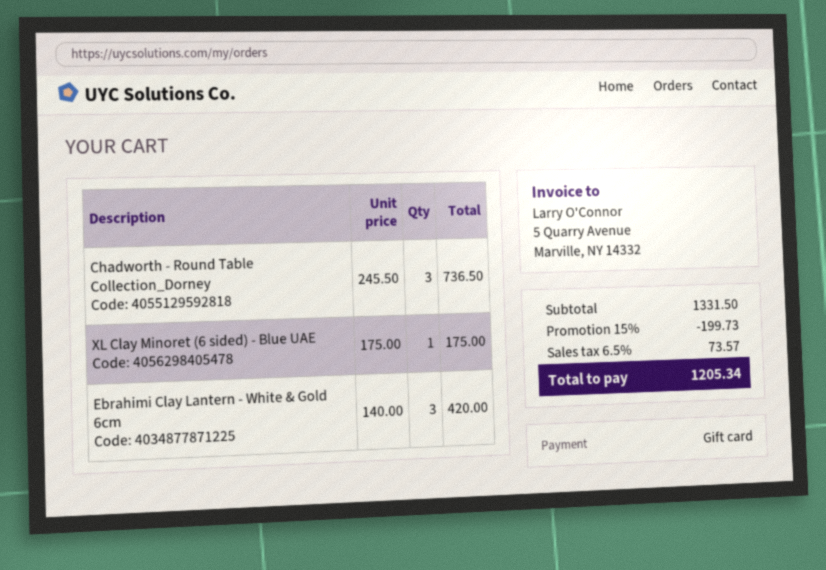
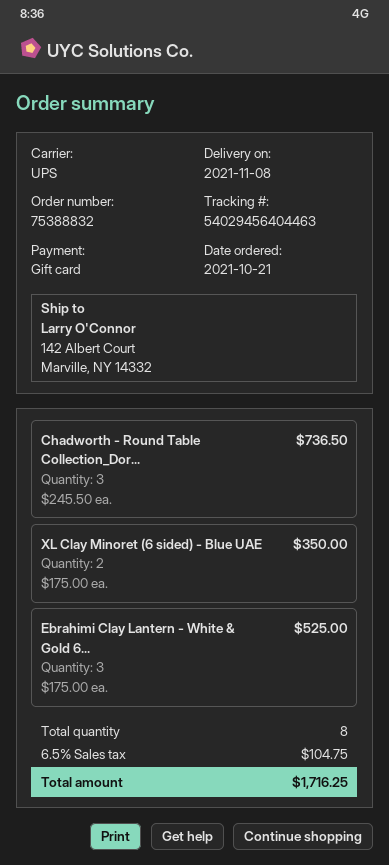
XL Clay Minoret (6 sided) - Blue UAE: 1 x 175.00 = 175.00 -> 2 x 175.00 = 350.00
Ebrahimi Clay Lantern - White & Gold 6cm: 3 x 140.00 = 420.00 -> 3 x 175.00 = 525.00
discount: 15% = 199.73 -> none
tax: 6.5% = 73.57 -> 6.5% = 104.75
total: 1205.34 -> 1716.25

